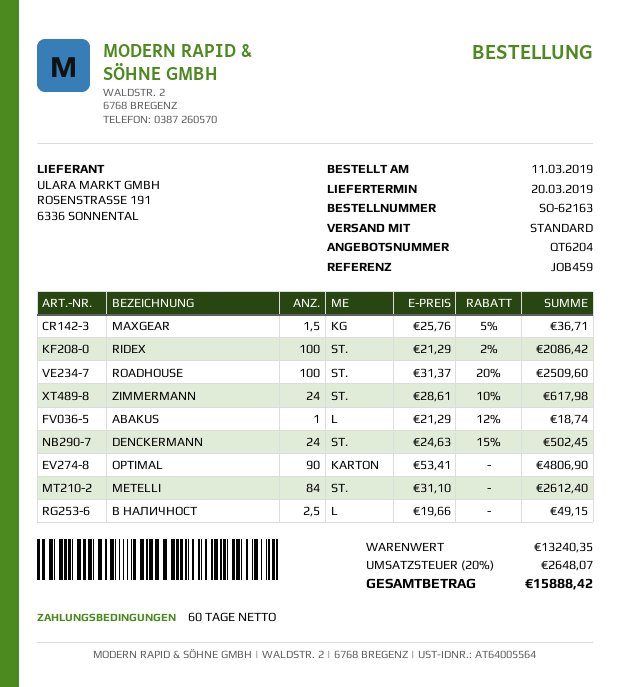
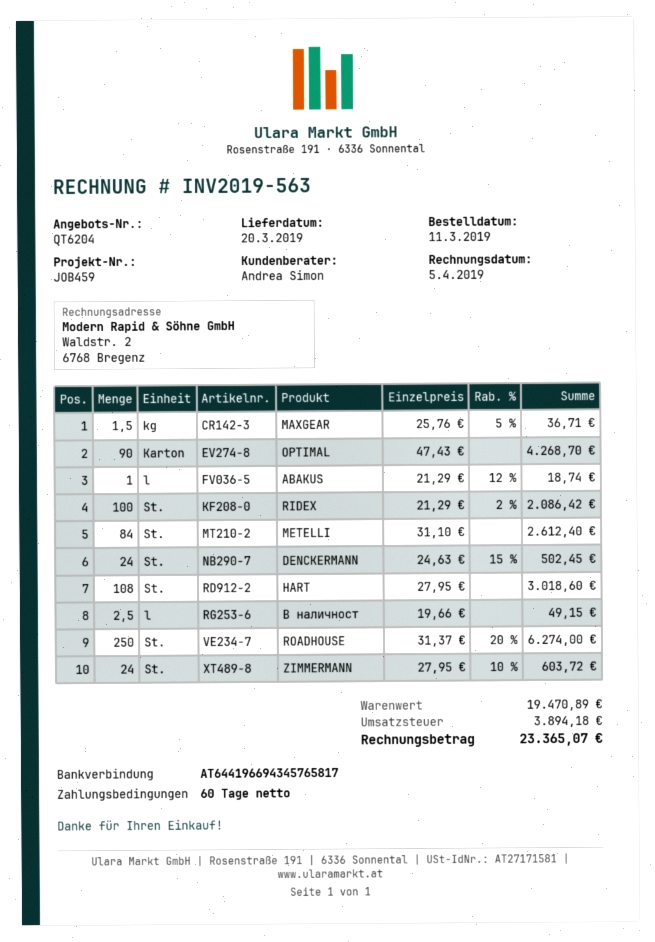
ROADHOUSE: 100 x 31.37 - 20% = 2509.60 -> 250 x 31.37 - 20% = 6274.00
ZIMMERMANN: 24 x 28.61 - 10% = 617.98 -> 24 x 27.95 - 10% = 603.72
OPTIMAL: 90 x 53.41 = 4806.90 -> 90 x 47.43 = 4268.70
HART: none -> 108 x 27.95 = 3018.60
subtotal: 13240.35 -> 19470.89
tax: 2648.07 -> 3894.18
total: 15888.42 -> 23365.07

